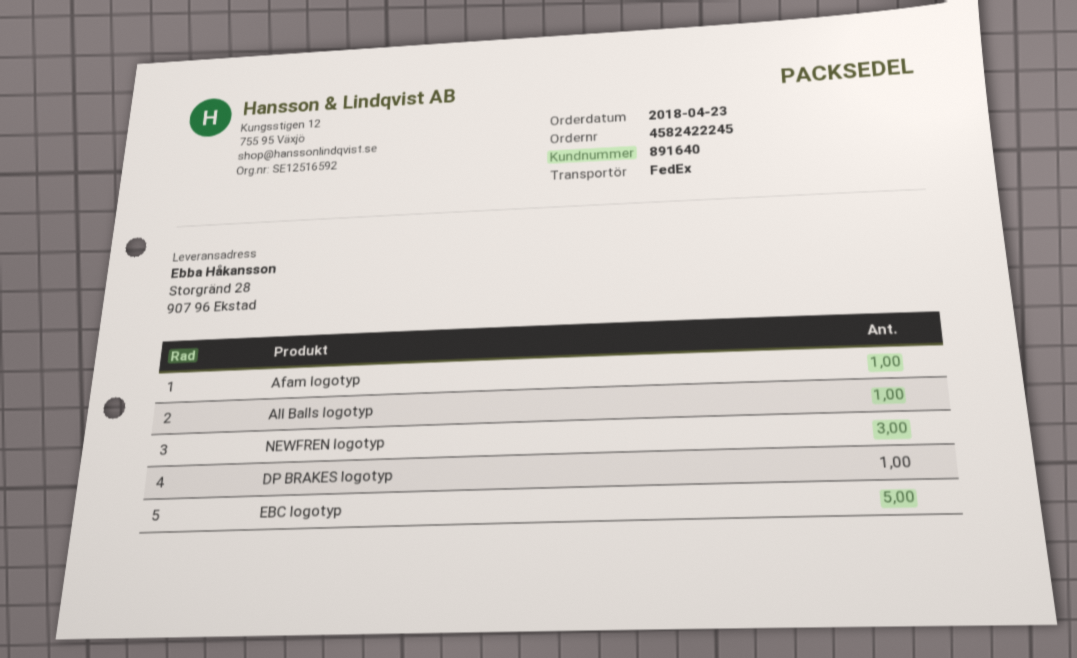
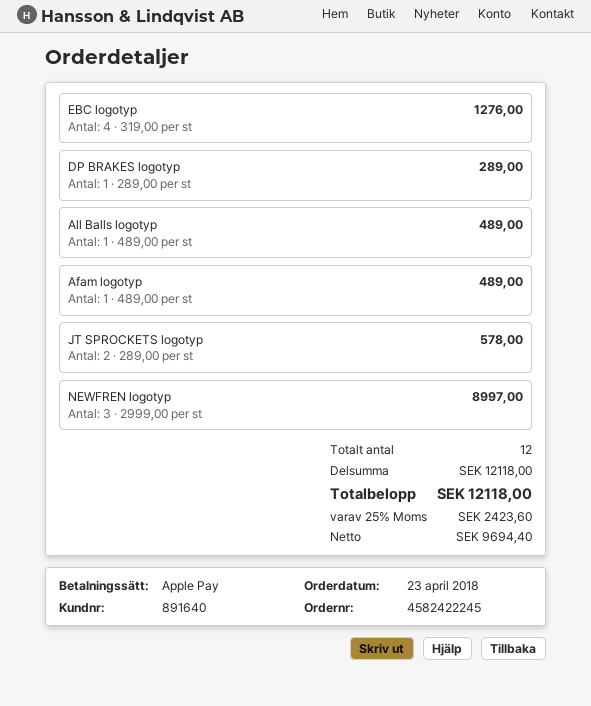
EBC logotyp: 5 -> 4
JT SPROCKETS logotyp: none -> 2

